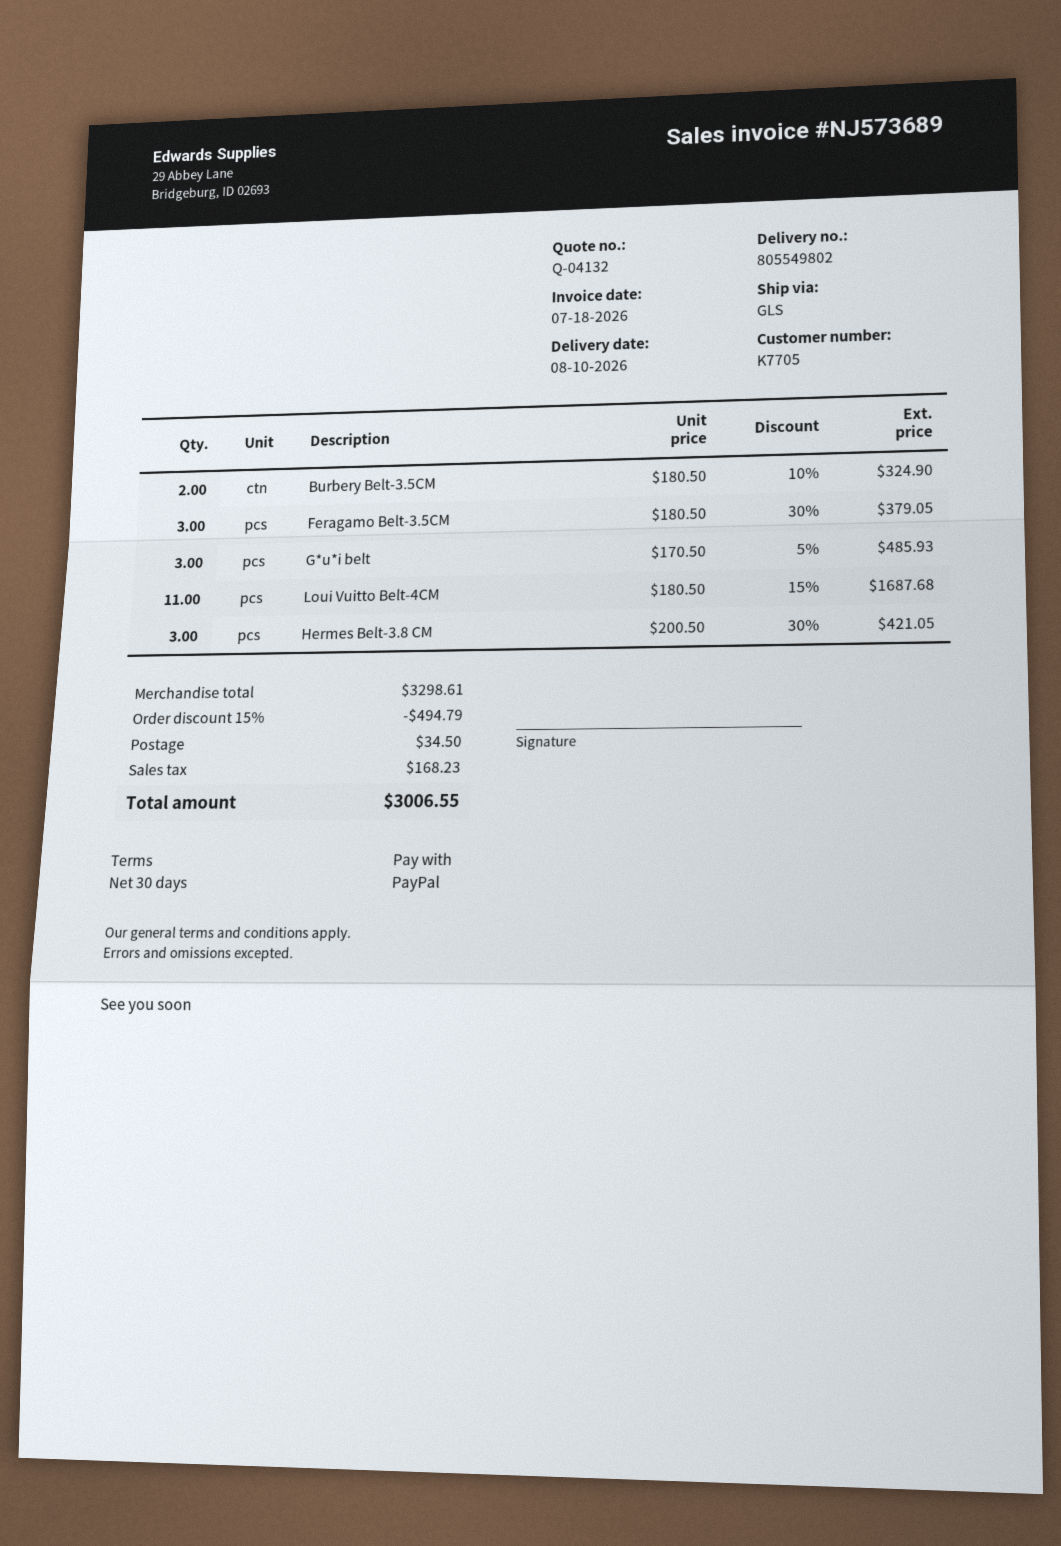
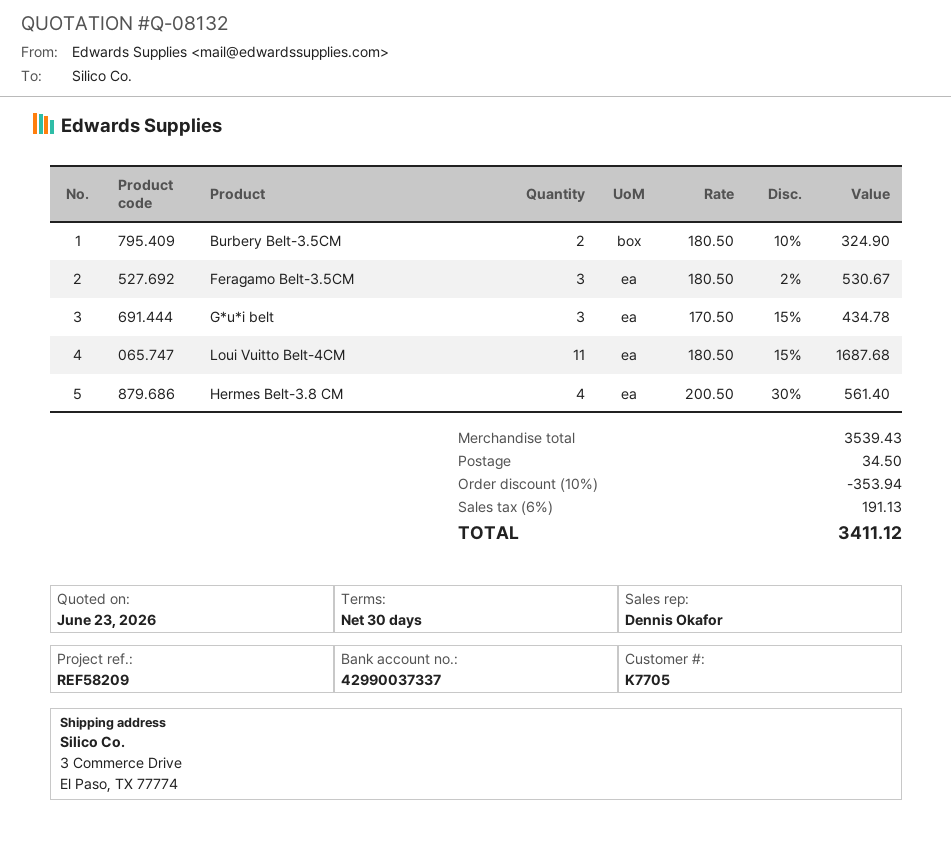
quote number: Q-04132 -> Q-08132
Feragamo Belt-3.5CM: 3 x 180.50 - 30% = 379.05 -> 3 x 180.50 - 2% = 530.67
G*u*i belt: 3 x 170.50 - 5% = 485.93 -> 3 x 170.50 - 15% = 434.78
Hermes Belt-3.8 CM: 3 x 200.50 - 30% = 421.05 -> 4 x 200.50 - 30% = 561.40
subtotal: 3298.61 -> 3539.43
discount: 15% = 494.79 -> 10% = 353.94
tax: 168.23 -> 191.13
total: 3006.55 -> 3411.12

